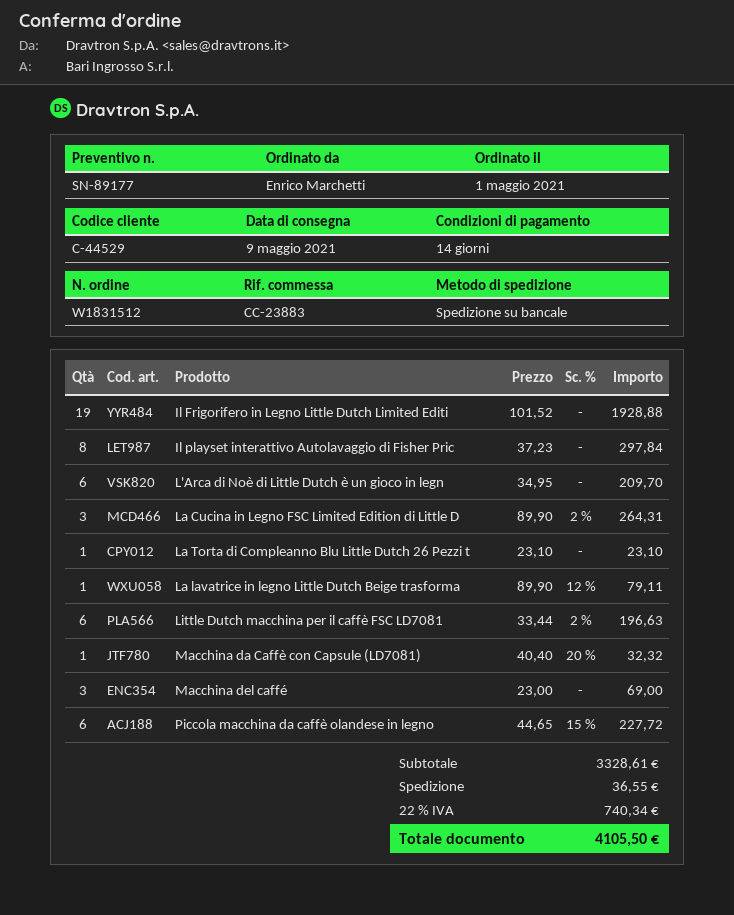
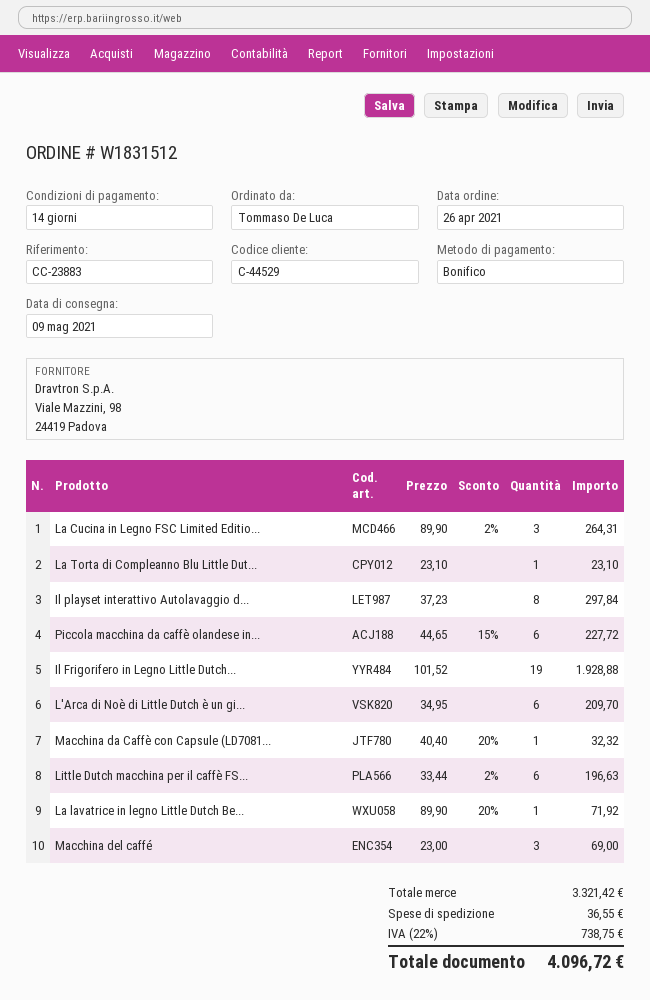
order date: 2021-05-01 -> 2021-04-26
ordered by: Enrico Marchetti -> Tommaso De Luca
La lavatrice in legno Little Dutch Beige trasforma: 1 x 89.90 - 12% = 79.11 -> 1 x 89.90 - 20% = 71.92
subtotal: 3328.61 -> 3321.42
tax: 22% = 740.34 -> 22% = 738.75
total: 4105.50 -> 4096.72

